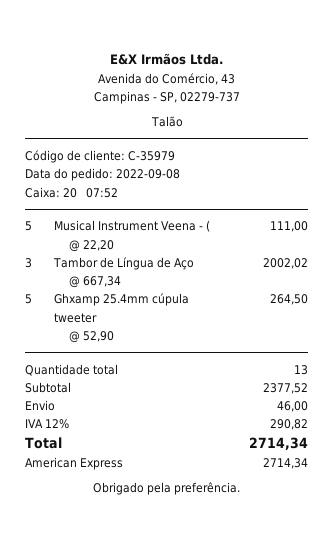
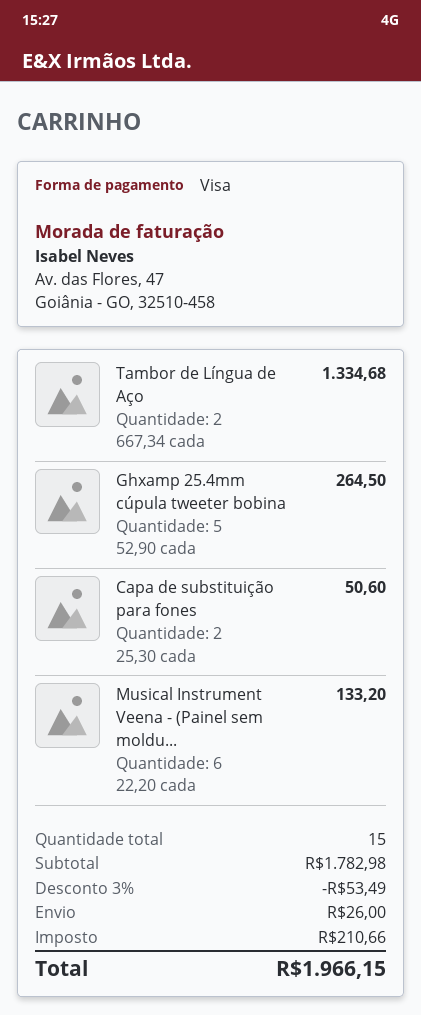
payment method: American Express -> Visa
Musical Instrument Veena - (: 5 x 22.20 = 111.00 -> 6 x 22.20 = 133.20
Tambor de Língua de Aço: 3 x 667.34 = 2002.02 -> 2 x 667.34 = 1334.68
Capa de substituição para fones: none -> 2 x 25.30 = 50.60
total quantity: 13 -> 15
subtotal: 2377.52 -> 1782.98
discount: none -> 3% = 53.49
shipping: 46.00 -> 26.00
tax: 290.82 -> 210.66
total: 2714.34 -> 1966.15

